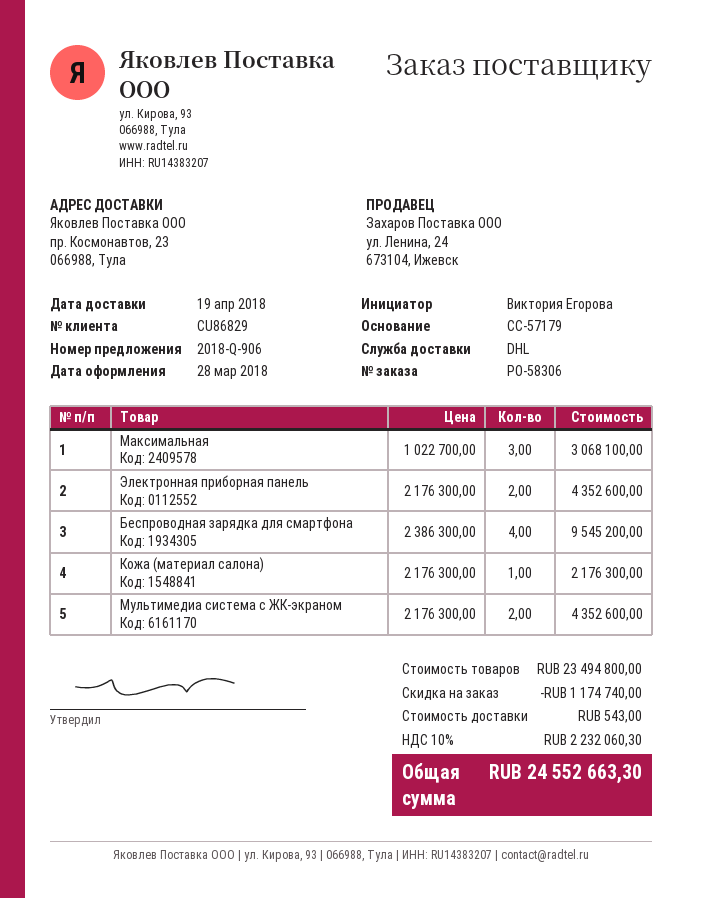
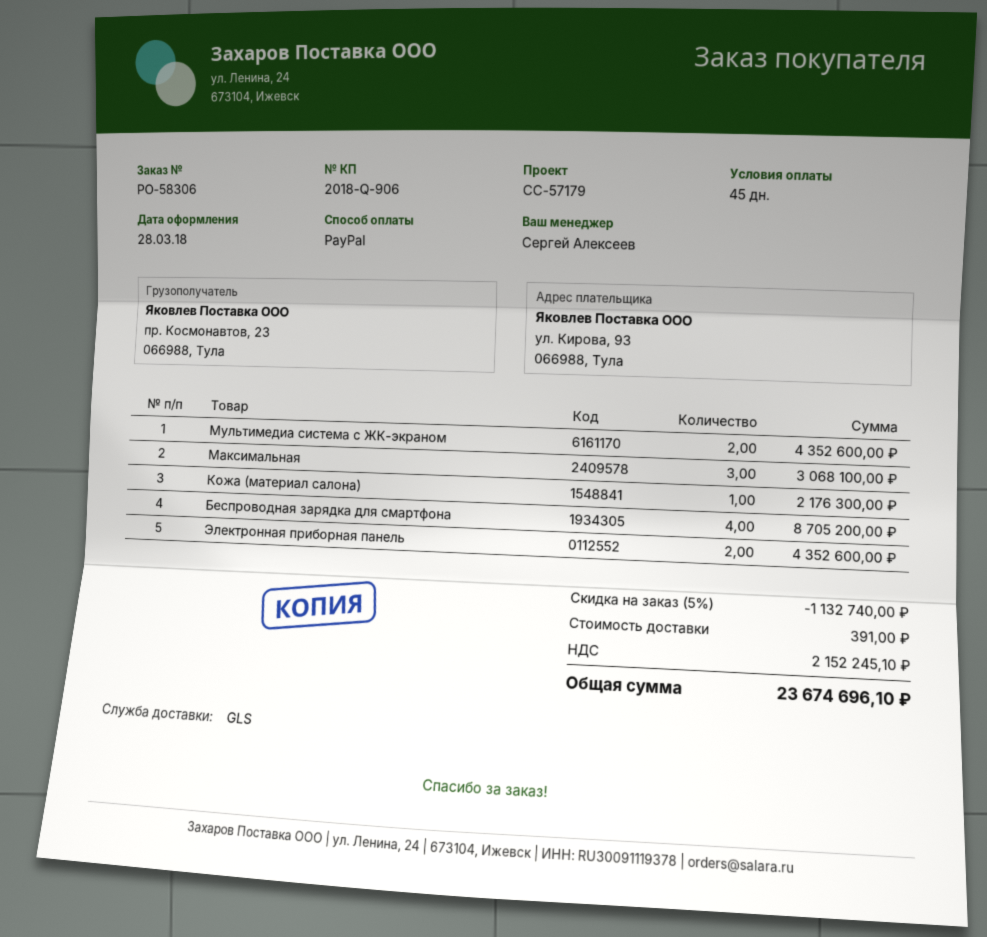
shipping method: DHL -> GLS
Беспроводная зарядка для смартфона: 4 for 9545200.00 -> 4 for 8705200.00
discount: 1174740.00 -> 1132740.00
shipping: 543.00 -> 391.00
tax: 2232060.30 -> 2152245.10
total: 24552663.30 -> 23674696.10

